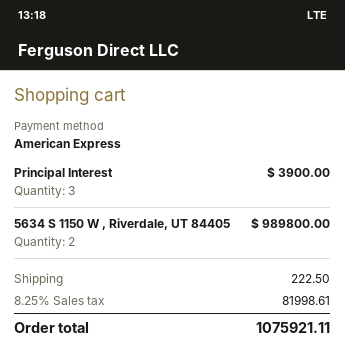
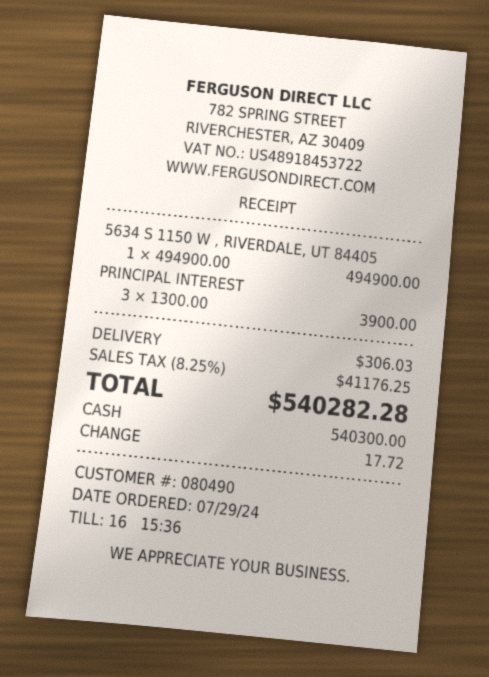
payment method: American Express -> cash
5634 S 1150 W , Riverdale, UT 84405: 2 for 989800.00 -> 1 for 494900.00
shipping: 222.50 -> 306.03
tax: 8.25% = 81998.61 -> 8.25% = 41176.25
total: 1075921.11 -> 540282.28

